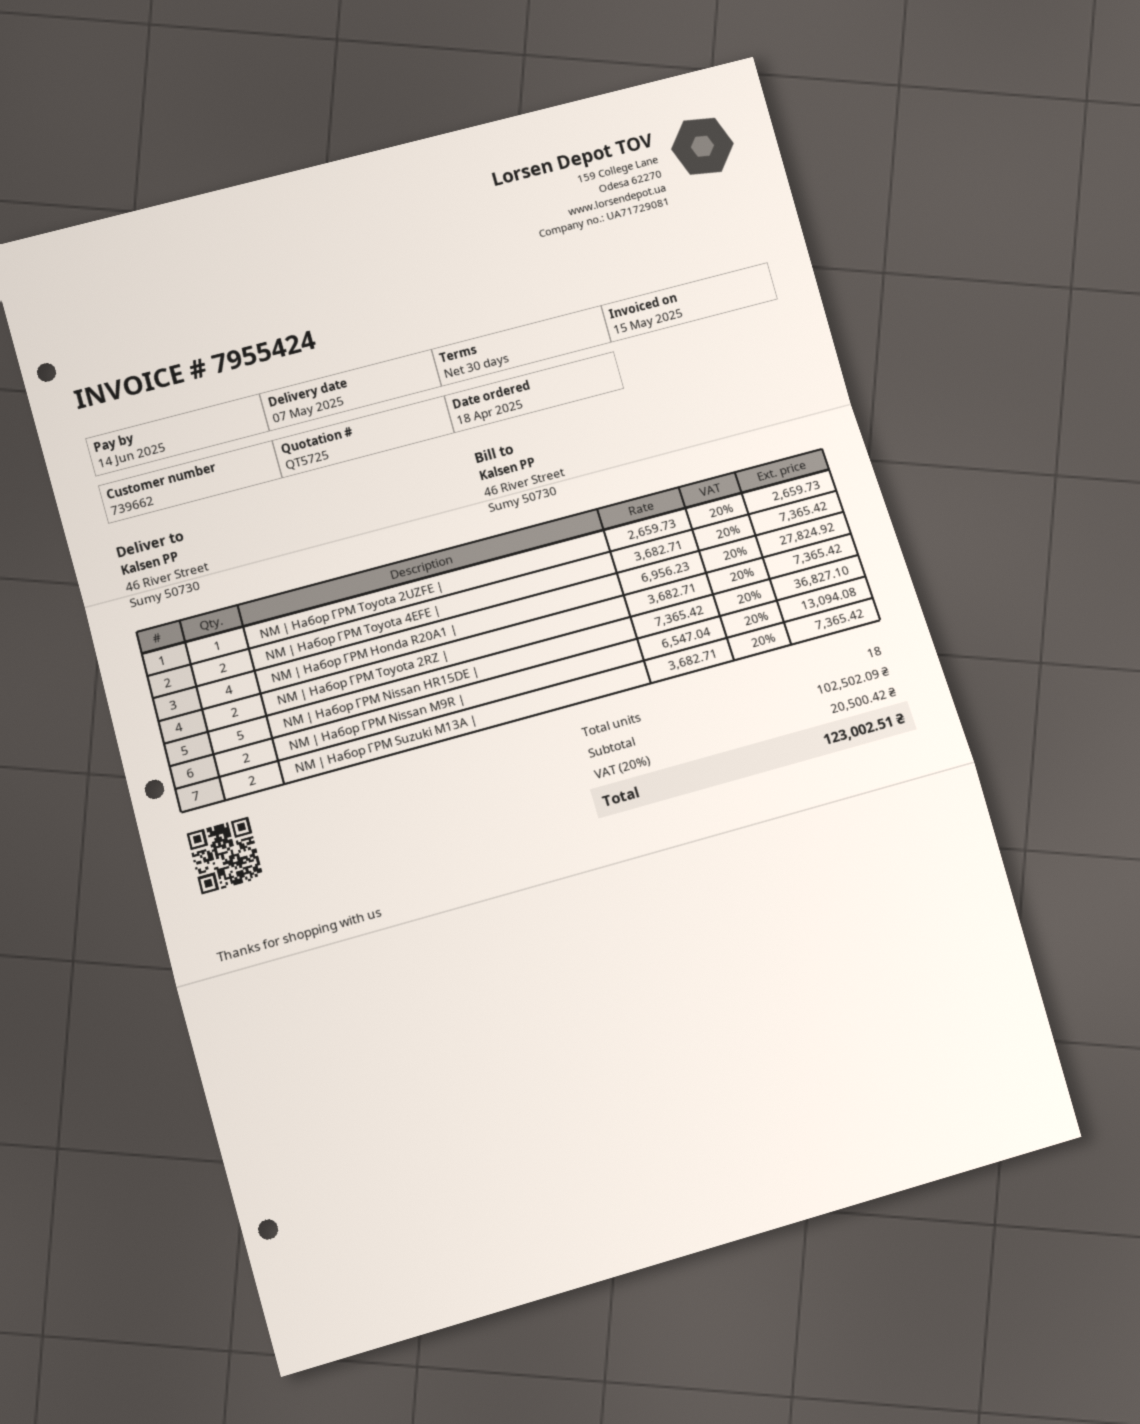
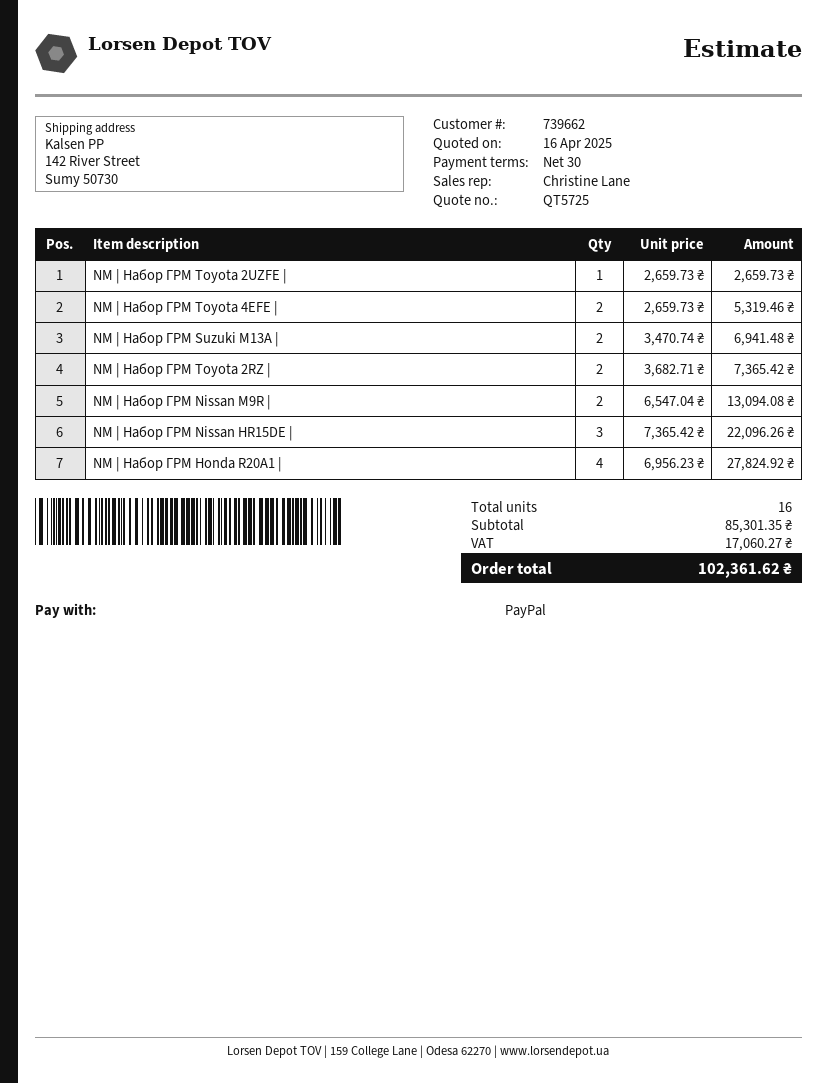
ship to: 46 River Street, Sumy 50730 -> 142 River Street, Sumy 50730
NM | Набор ГРМ Toyota 4EFE |: 2 x 3682.71 = 7365.42 -> 2 x 2659.73 = 5319.46
NM | Набор ГРМ Nissan HR15DE |: 5 x 7365.42 = 36827.10 -> 3 x 7365.42 = 22096.26
NM | Набор ГРМ Suzuki M13A |: 2 x 3682.71 = 7365.42 -> 2 x 3470.74 = 6941.48
total quantity: 18 -> 16
subtotal: 102502.09 -> 85301.35
tax: 20500.42 -> 17060.27
total: 123002.51 -> 102361.62

